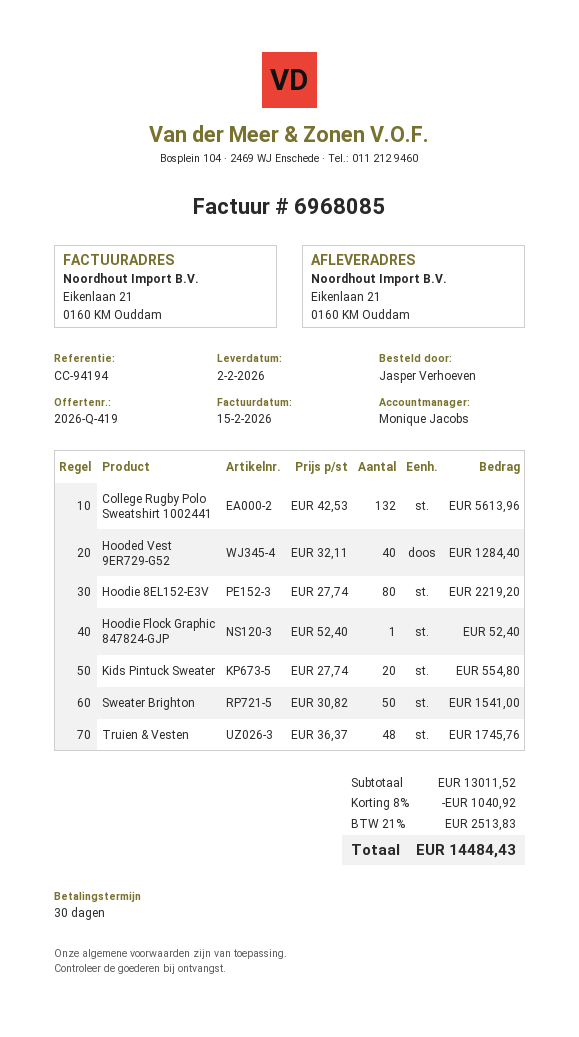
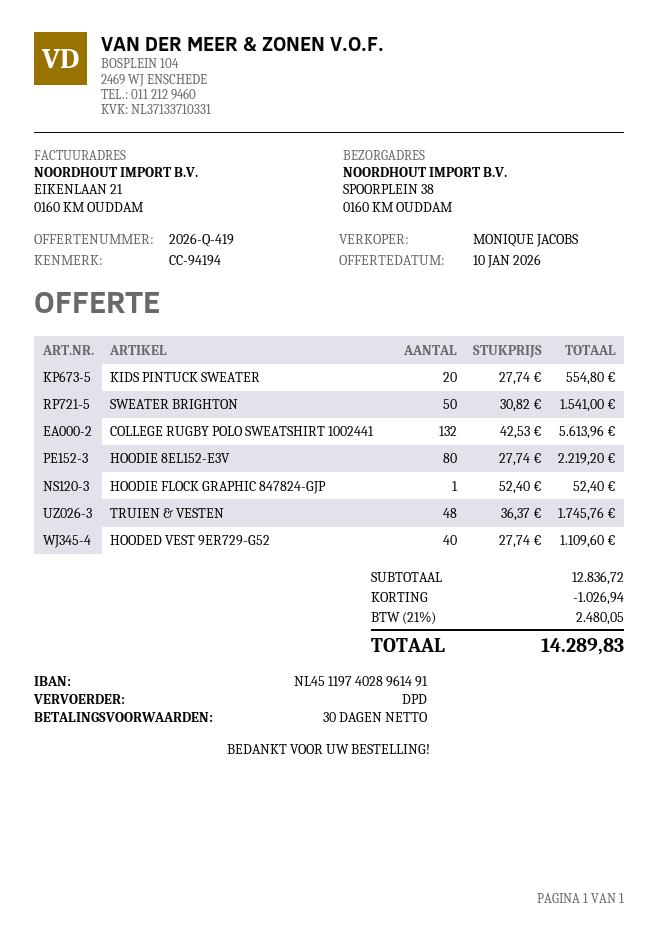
ship to: Eikenlaan 21, 0160 KM Ouddam -> SPOORPLEIN 38, 0160 KM OUDDAM
Hooded Vest 9ER729-G52: 40 x 32.11 = 1284.40 -> 40 x 27.74 = 1109.60
subtotal: 13011.52 -> 12836.72
discount: 1040.92 -> 1026.94
tax: 21% = 2513.83 -> 21% = 2480.05
total: 14484.43 -> 14289.83

